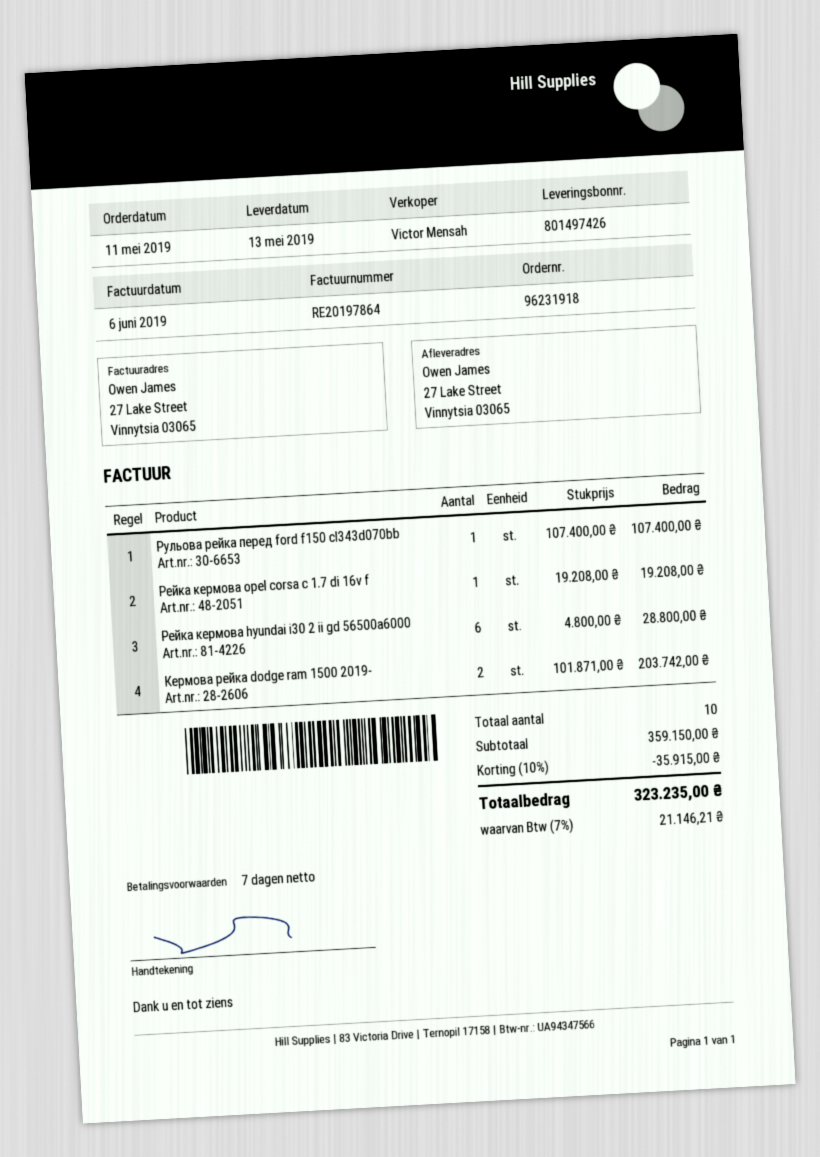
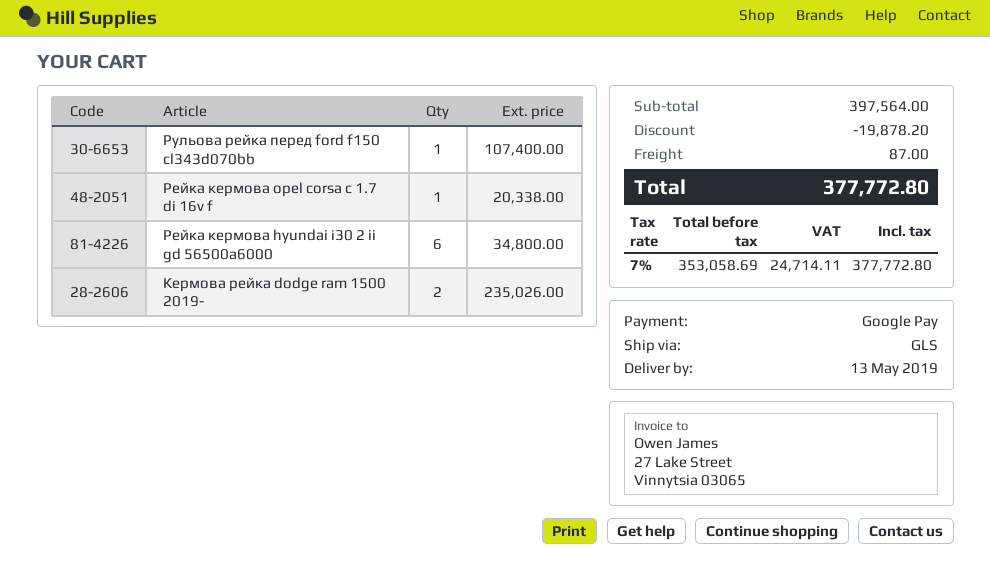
Рейка кермова opel corsa c 1.7 di 16v f: 1 for 19208.00 -> 1 for 20338.00
Рейка кермова hyundai i30 2 ii gd 56500a6000: 6 for 28800.00 -> 6 for 34800.00
Кермова рейка dodge ram 1500 2019-: 2 for 203742.00 -> 2 for 235026.00
subtotal: 359150.00 -> 397564.00
discount: 35915.00 -> 19878.20
shipping: none -> 87.00
tax: 7% = 21146.21 -> 7% = 24714.11
total: 323235.00 -> 377772.80

